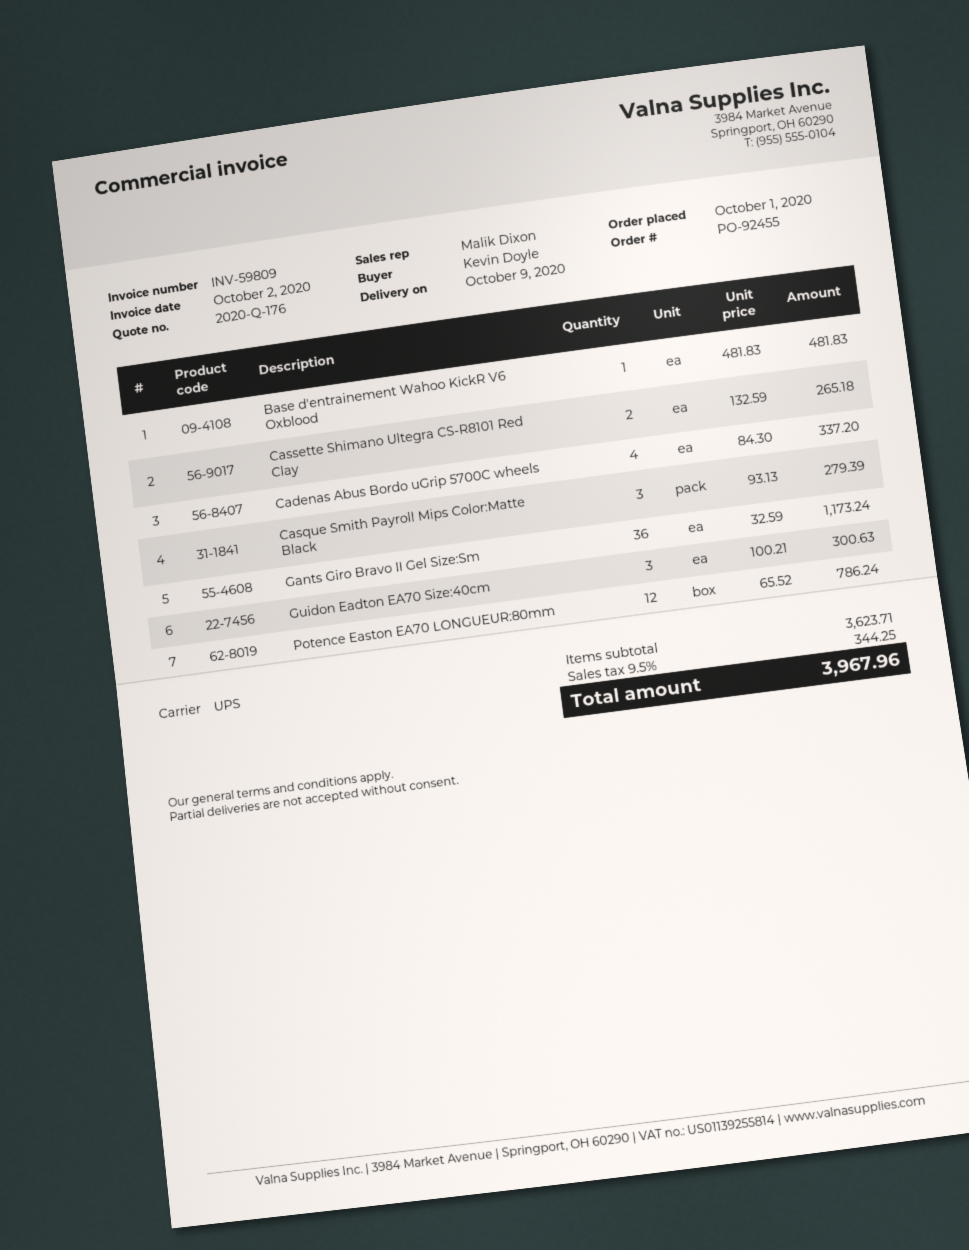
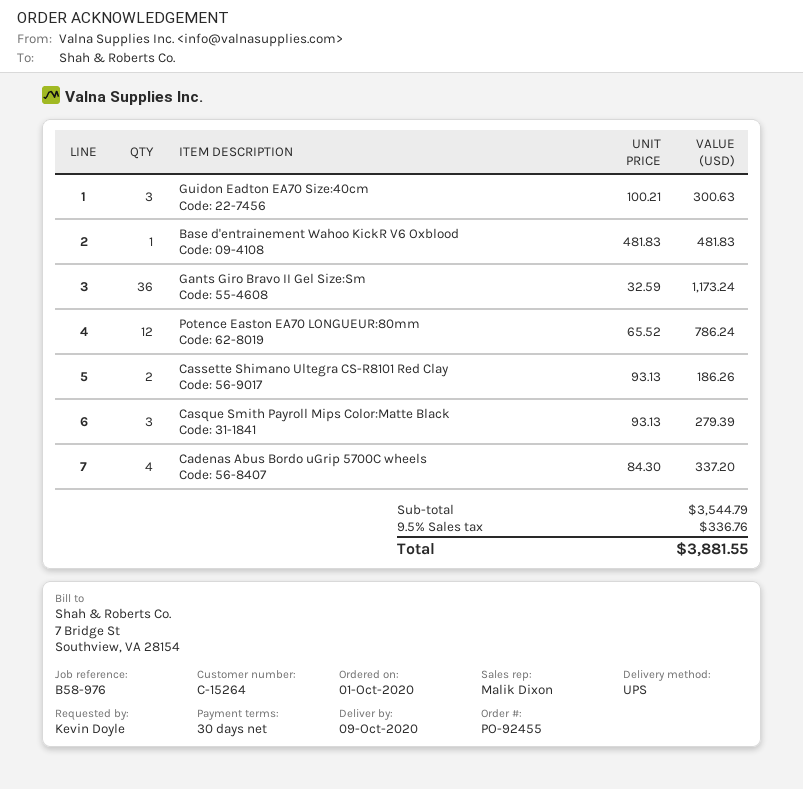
Cassette Shimano Ultegra CS-R8101 Red Clay: 2 x 132.59 = 265.18 -> 2 x 93.13 = 186.26
subtotal: 3623.71 -> 3544.79
tax: 9.5% = 344.25 -> 9.5% = 336.76
total: 3967.96 -> 3881.55

